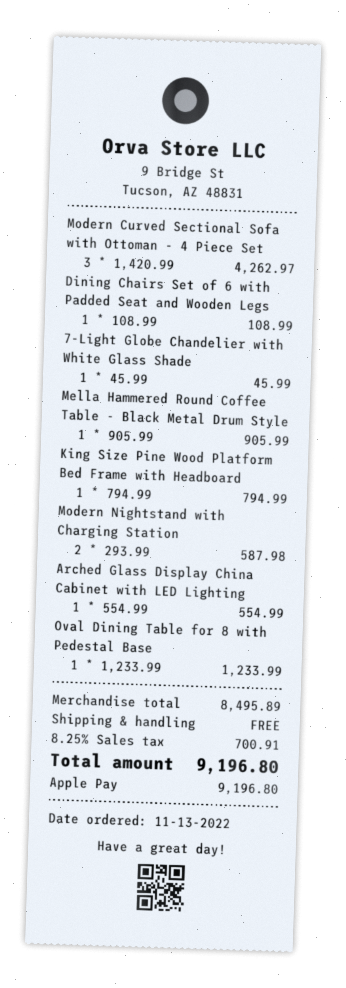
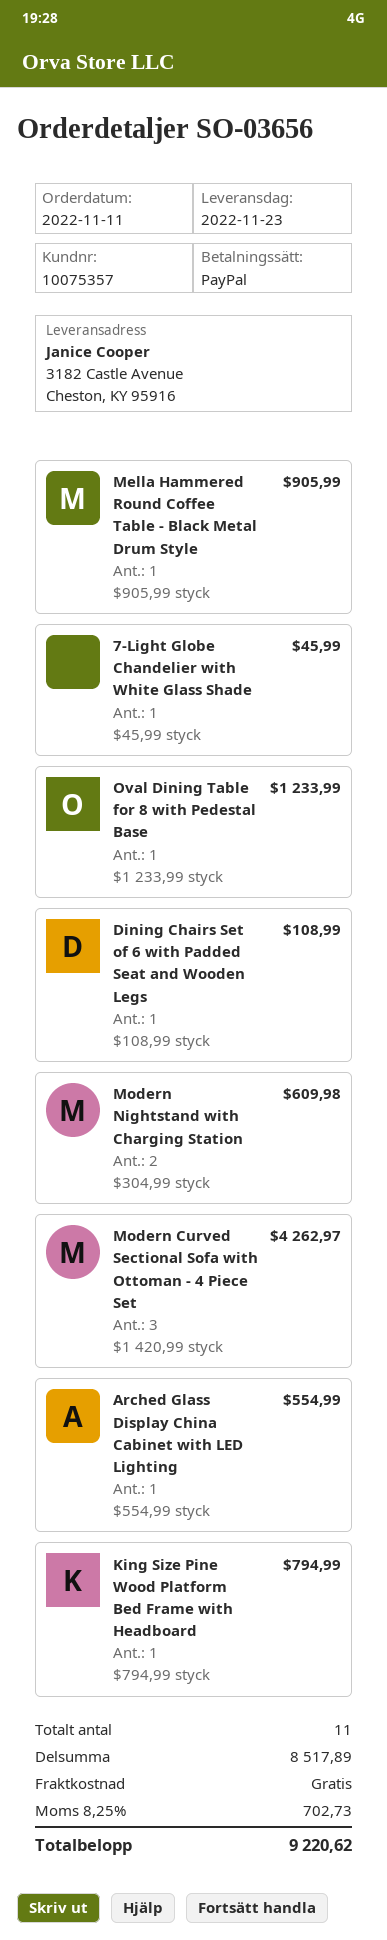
order date: 2022-11-13 -> 2022-11-11
payment method: Apple Pay -> PayPal
Modern Nightstand with Charging Station: 2 x 293.99 = 587.98 -> 2 x 304.99 = 609.98
subtotal: 8495.89 -> 8517.89
tax: 8.25% = 700.91 -> 8.25% = 702.73
total: 9196.80 -> 9220.62

